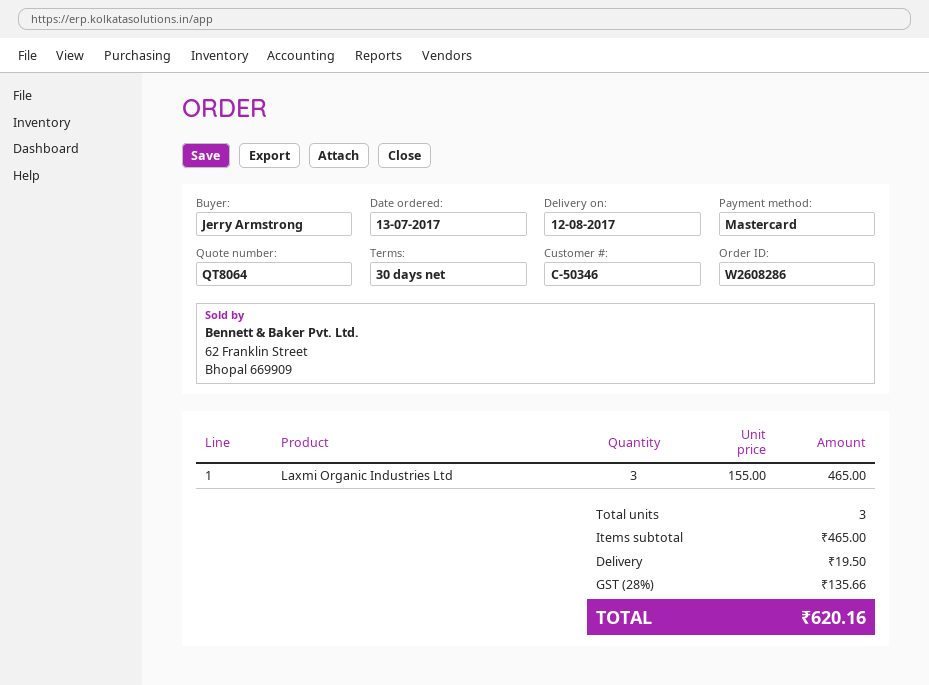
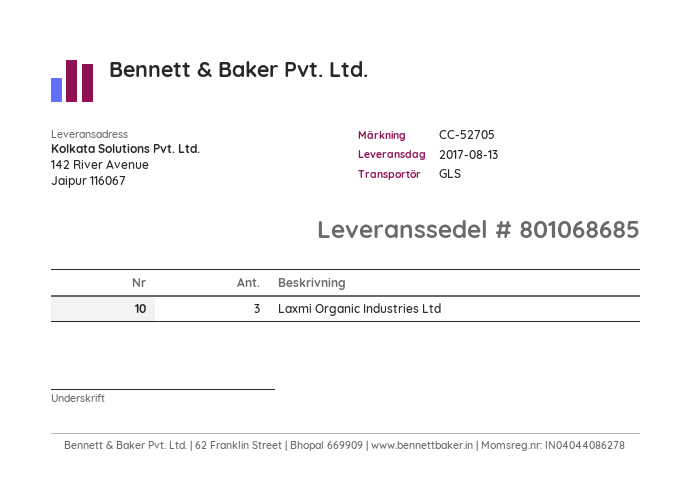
delivery date: 2017-08-12 -> 2017-08-13

